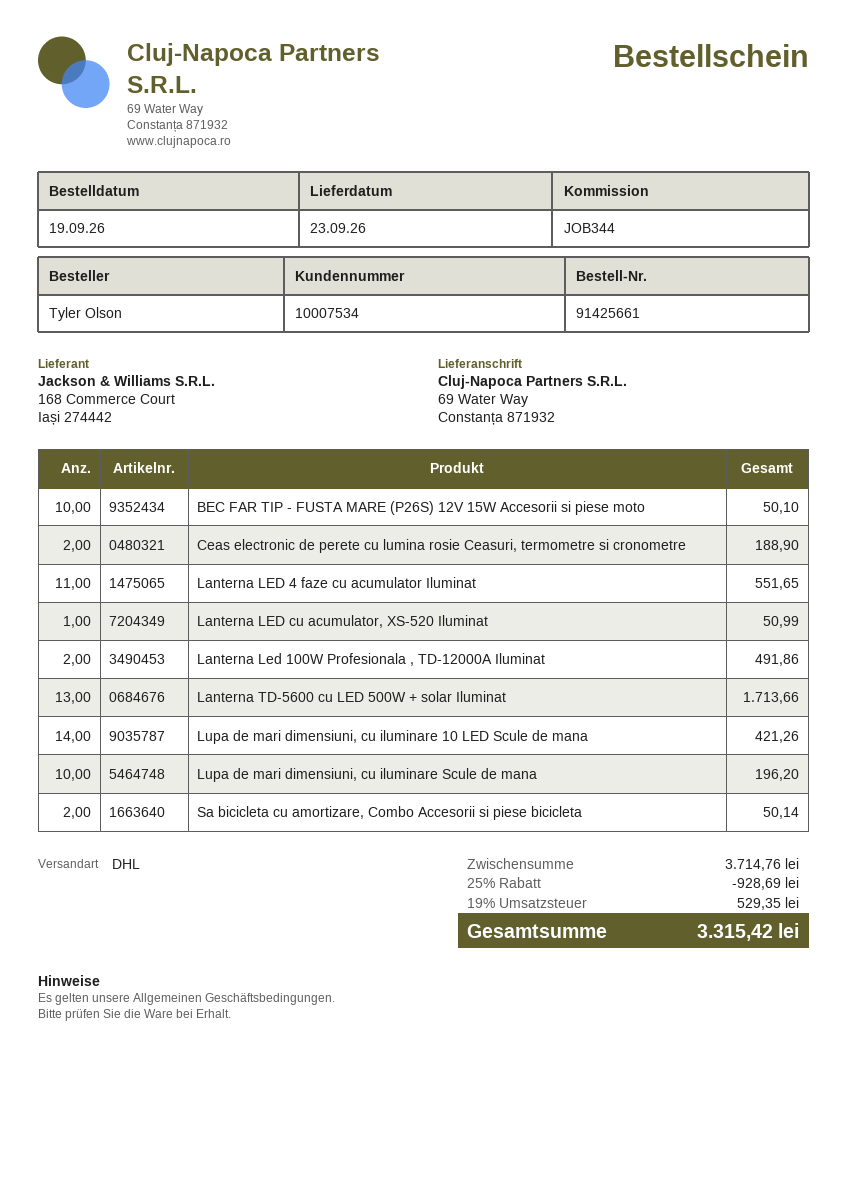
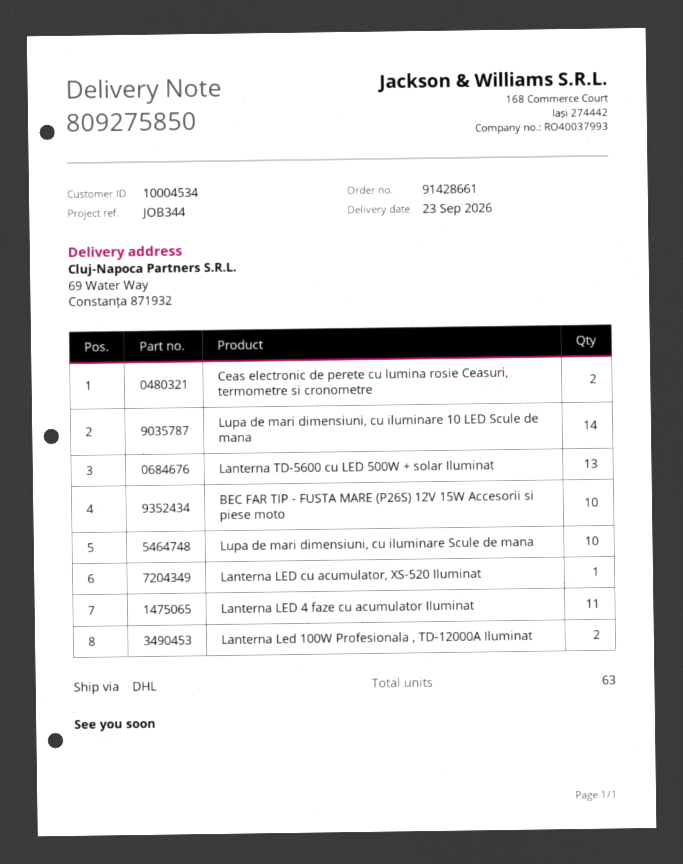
order number: 91425661 -> 91428661
customer number: 10007534 -> 10004534
Sa bicicleta cu amortizare, Combo Accesorii si piese bicicleta: 2 -> none

